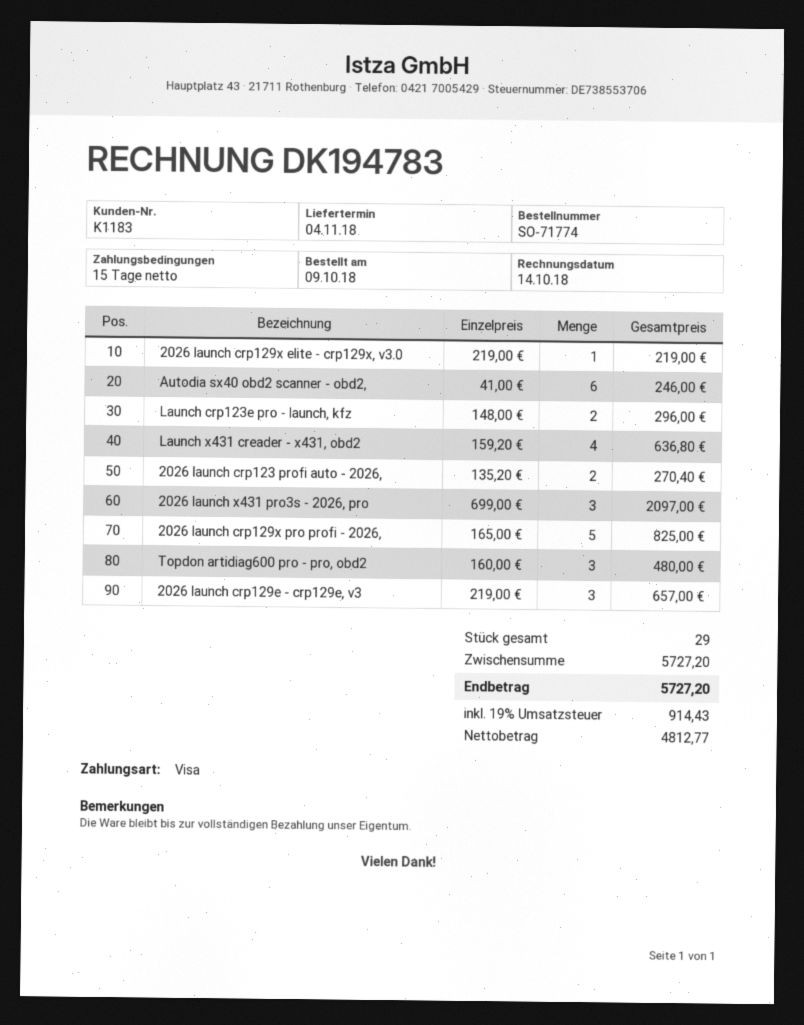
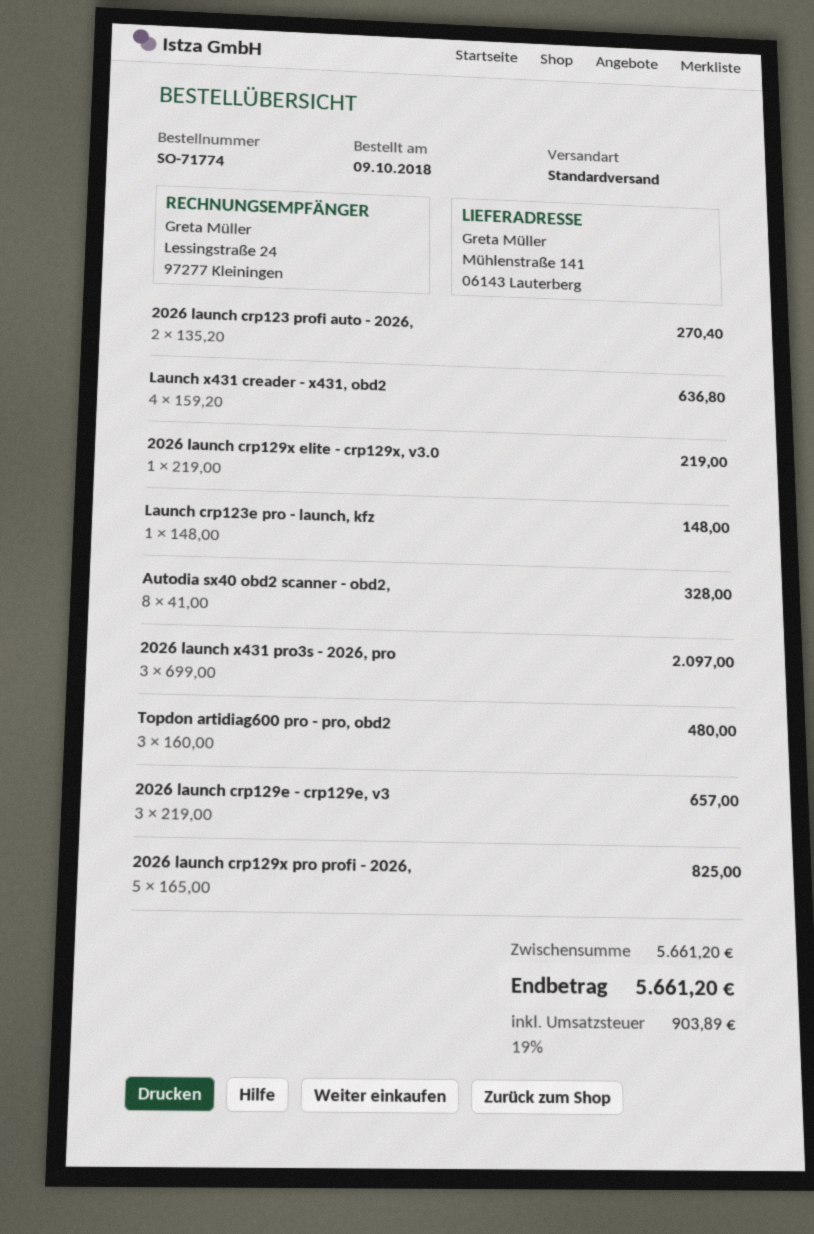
Autodia sx40 obd2 scanner - obd2,: 6 x 41.00 = 246.00 -> 8 x 41.00 = 328.00
Launch crp123e pro - launch, kfz: 2 x 148.00 = 296.00 -> 1 x 148.00 = 148.00
subtotal: 5727.20 -> 5661.20
tax: 19% = 914.43 -> 19% = 903.89
total: 5727.20 -> 5661.20

